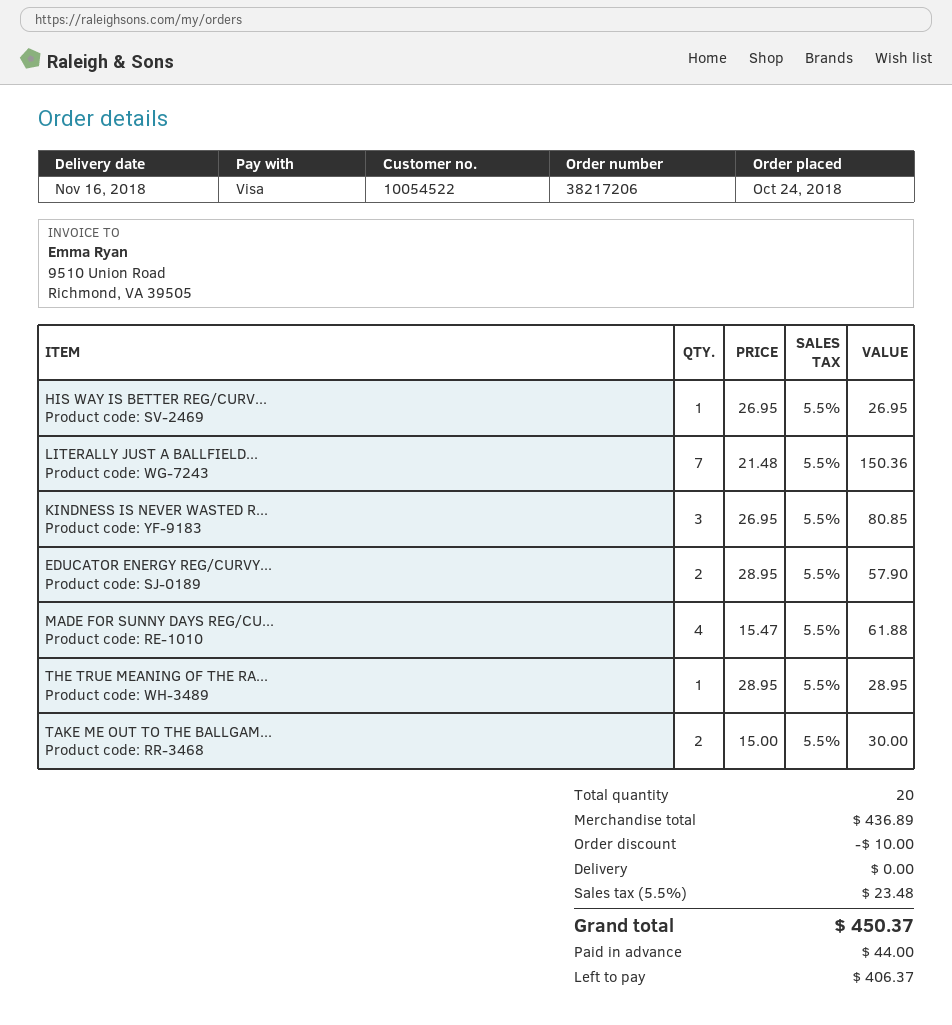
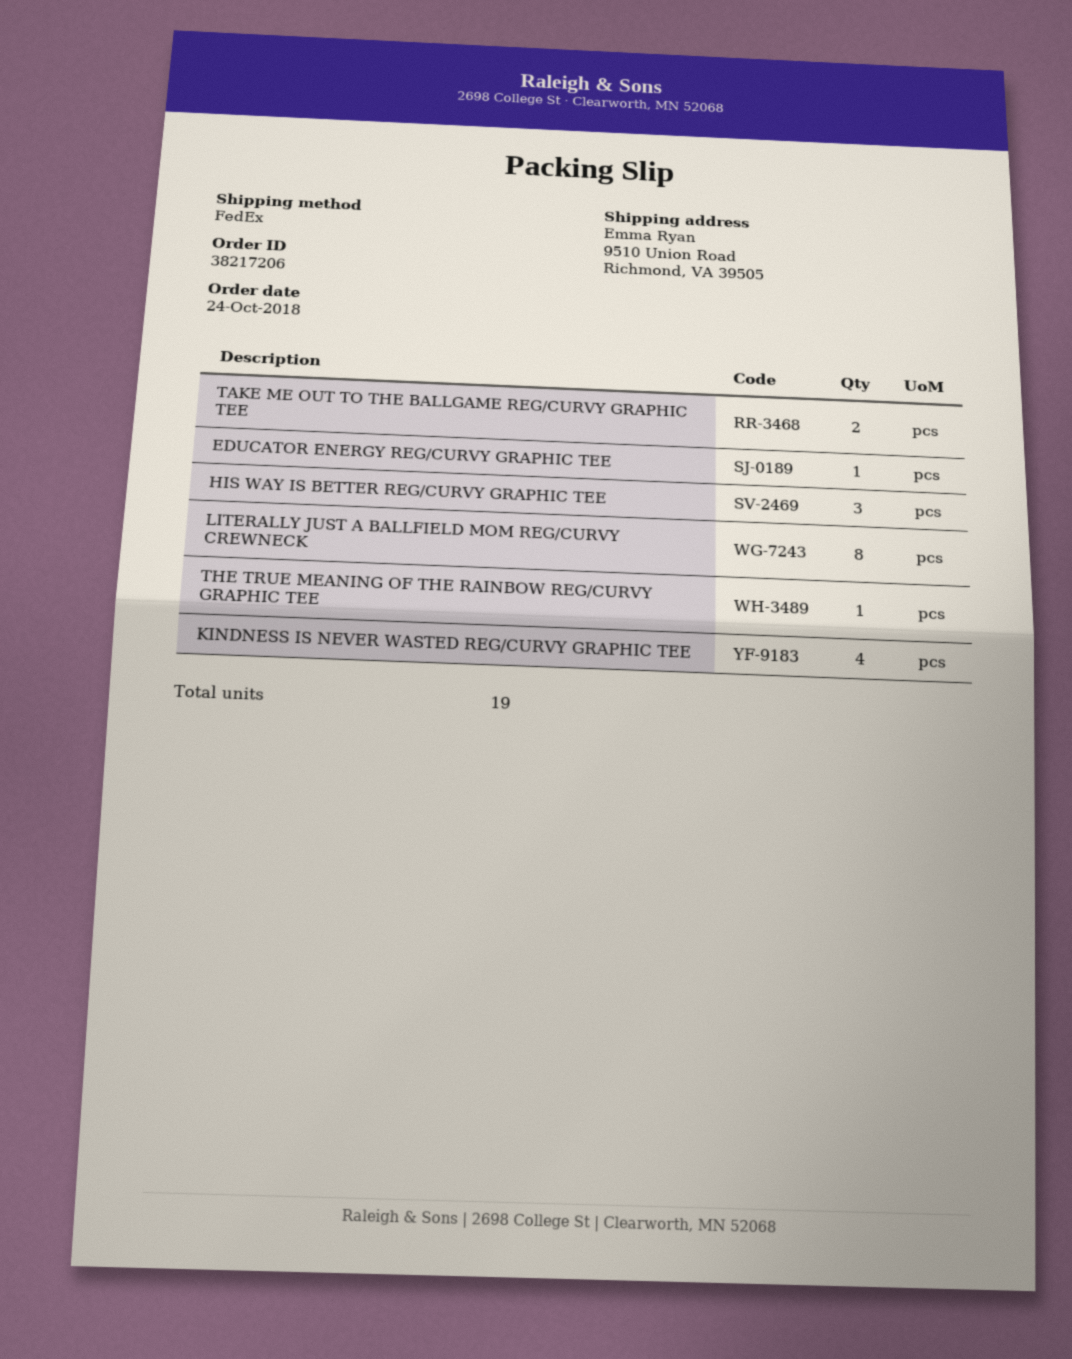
HIS WAY IS BETTER REG/CURV...: 1 -> 3
LITERALLY JUST A BALLFIELD...: 7 -> 8
KINDNESS IS NEVER WASTED R...: 3 -> 4
EDUCATOR ENERGY REG/CURVY...: 2 -> 1
MADE FOR SUNNY DAYS REG/CU...: 4 -> none
total quantity: 20 -> 19

